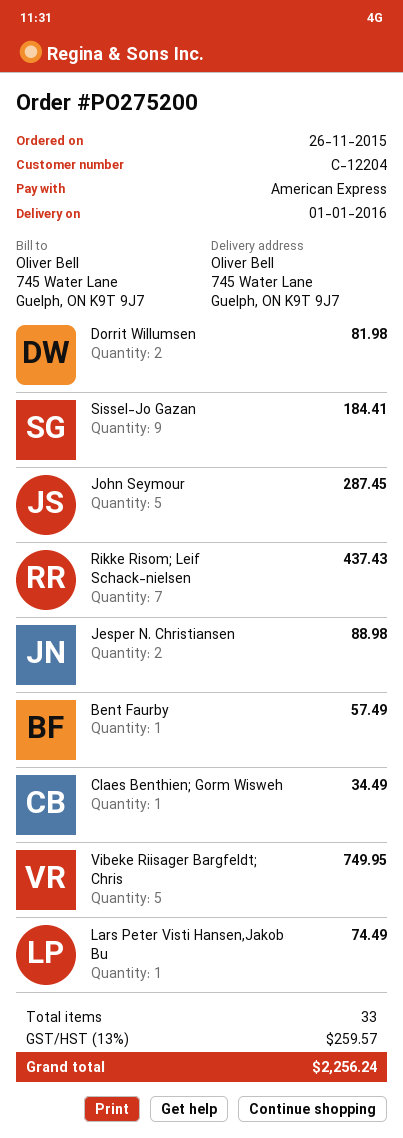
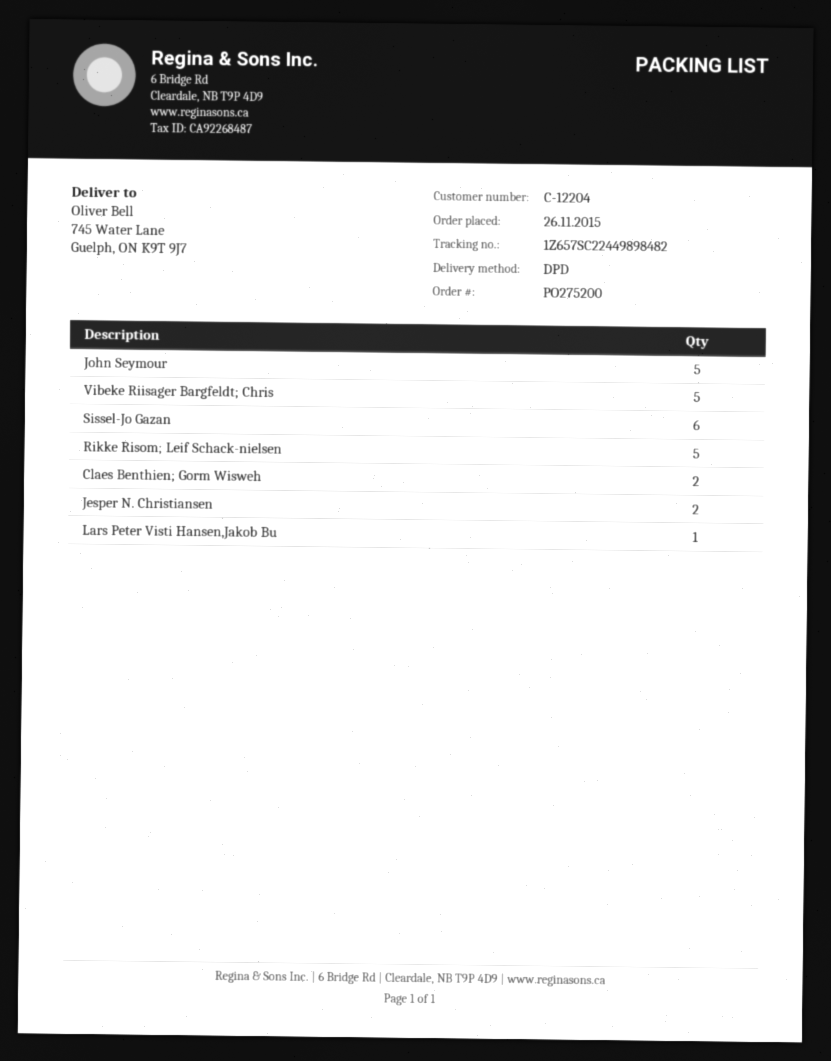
Dorrit Willumsen: 2 -> none
Sissel-Jo Gazan: 9 -> 6
Rikke Risom; Leif Schack-nielsen: 7 -> 5
Bent Faurby: 1 -> none
Claes Benthien; Gorm Wisweh: 1 -> 2

